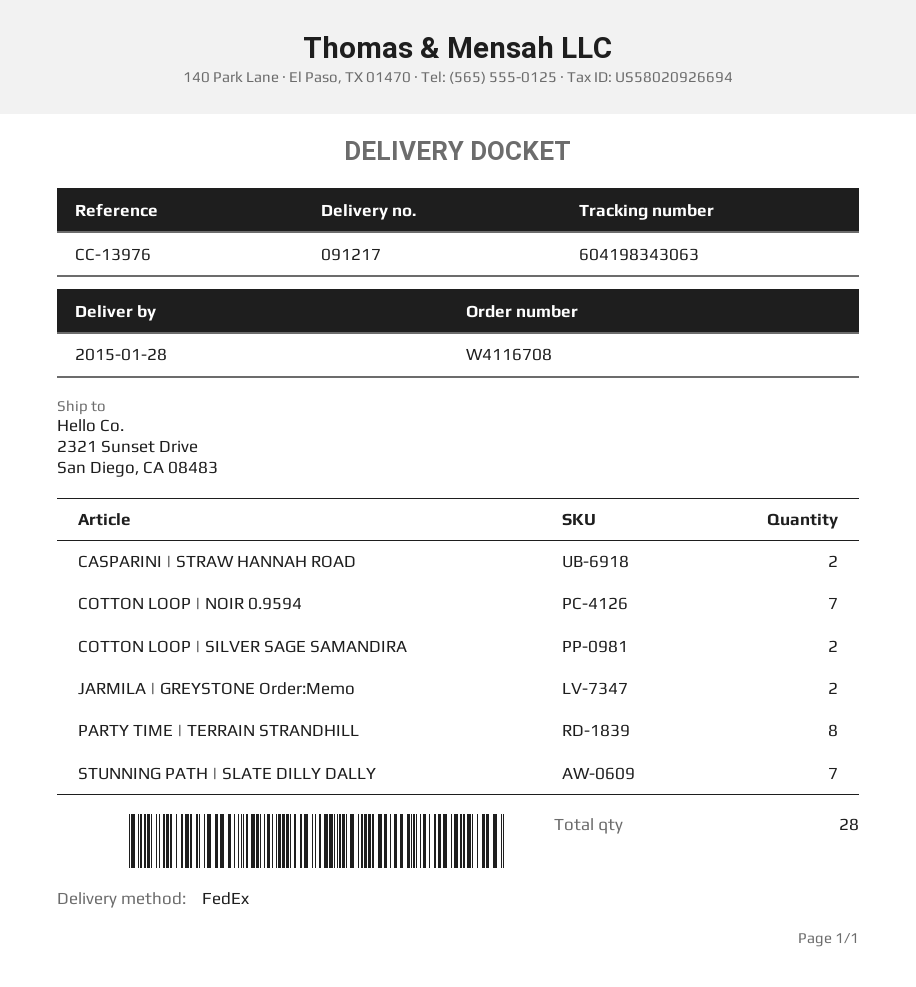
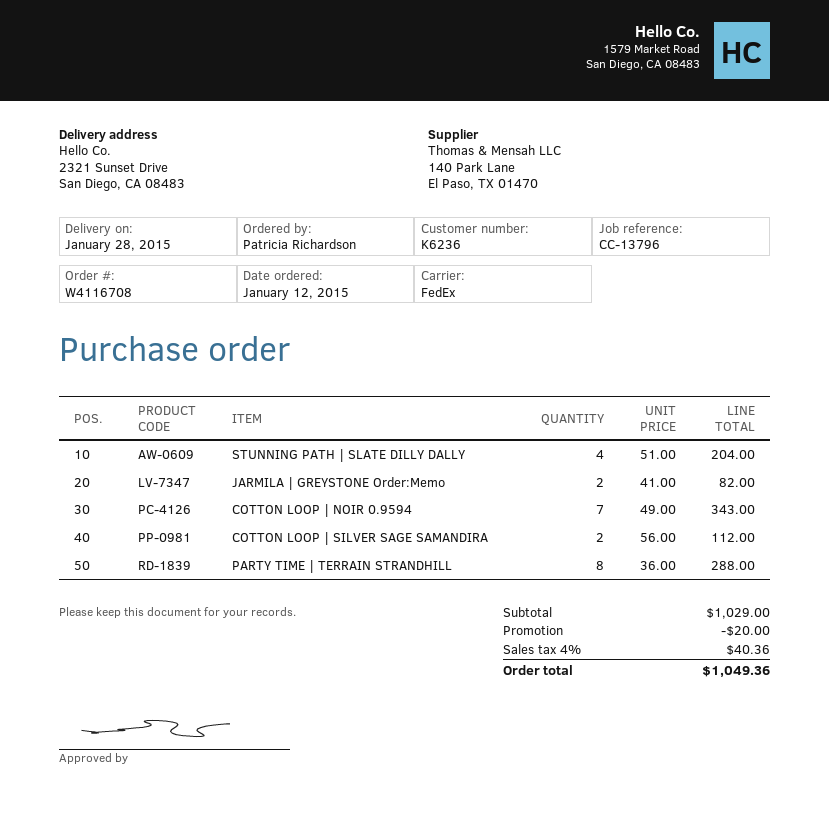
reference: CC-13976 -> CC-13796
CASPARINI | STRAW HANNAH ROAD: 2 -> none
STUNNING PATH | SLATE DILLY DALLY: 7 -> 4

